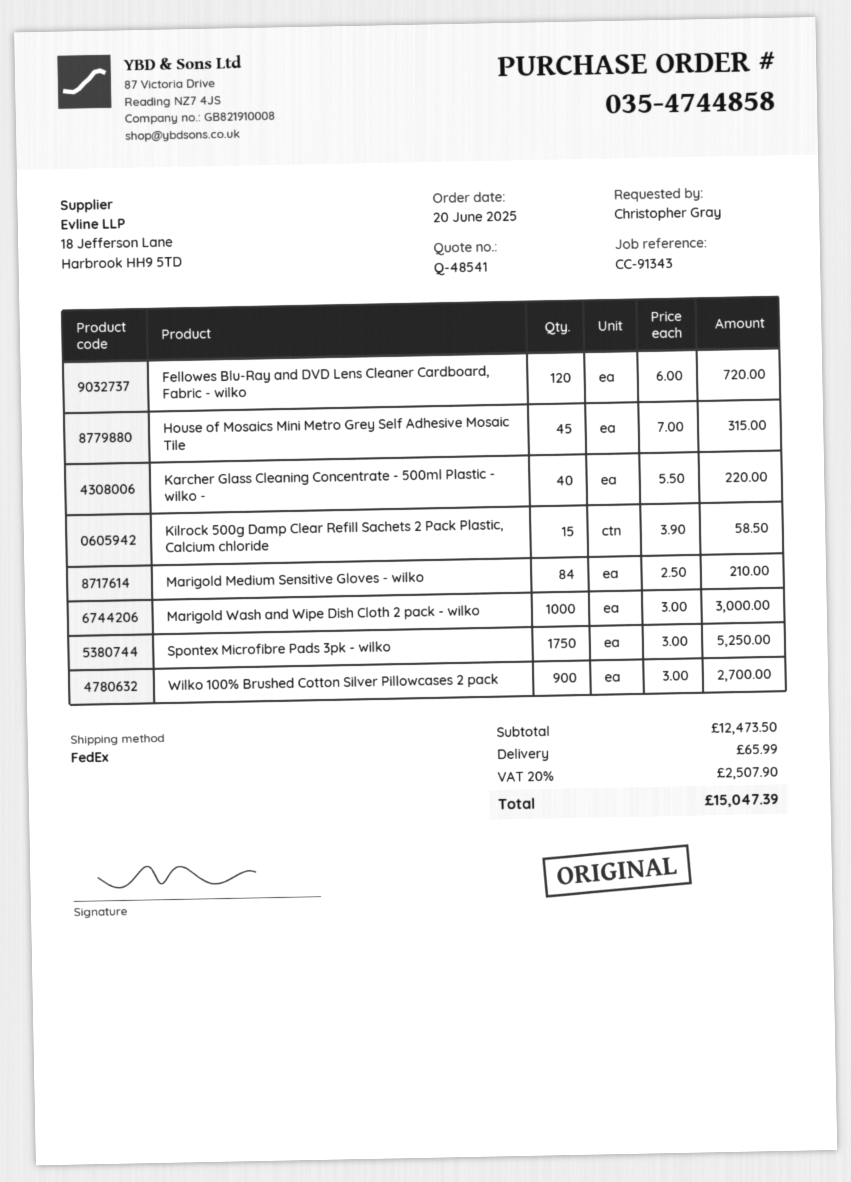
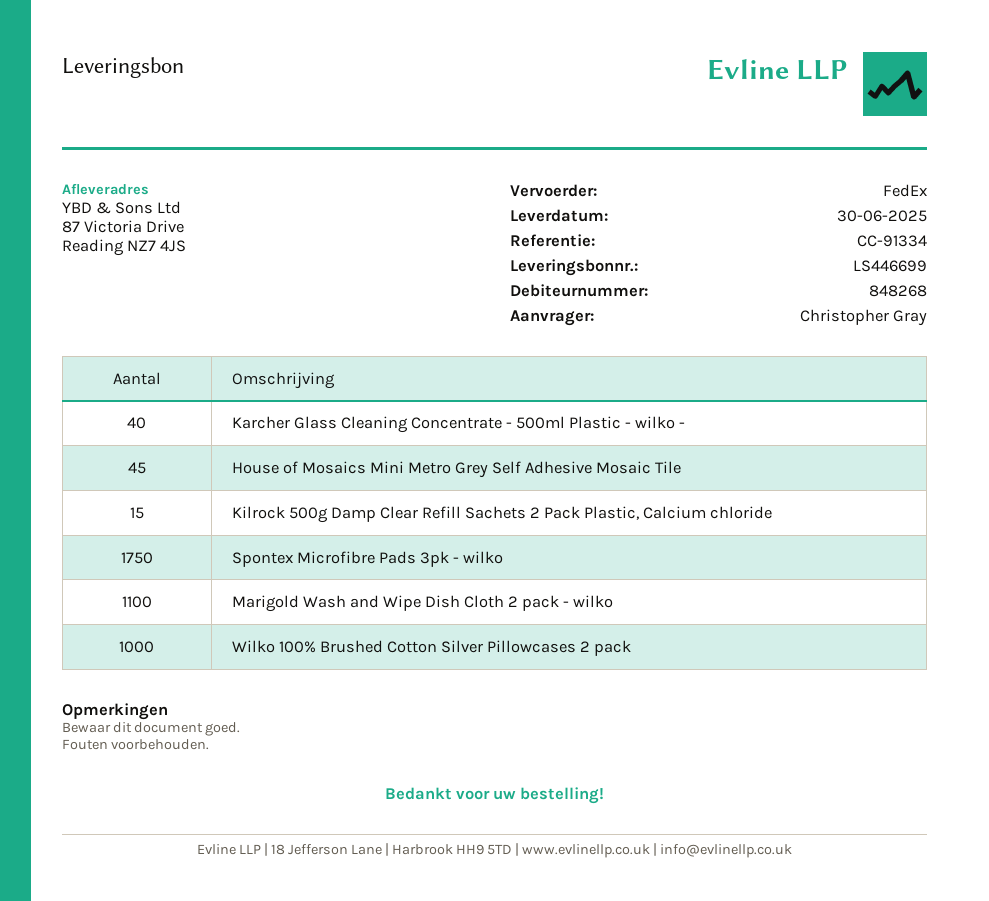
reference: CC-91343 -> CC-91334
Fellowes Blu-Ray and DVD Lens Cleaner Cardboard, Fabric - wilko: 120 -> none
Marigold Medium Sensitive Gloves - wilko: 84 -> none
Marigold Wash and Wipe Dish Cloth 2 pack - wilko: 1000 -> 1100
Wilko 100% Brushed Cotton Silver Pillowcases 2 pack: 900 -> 1000

